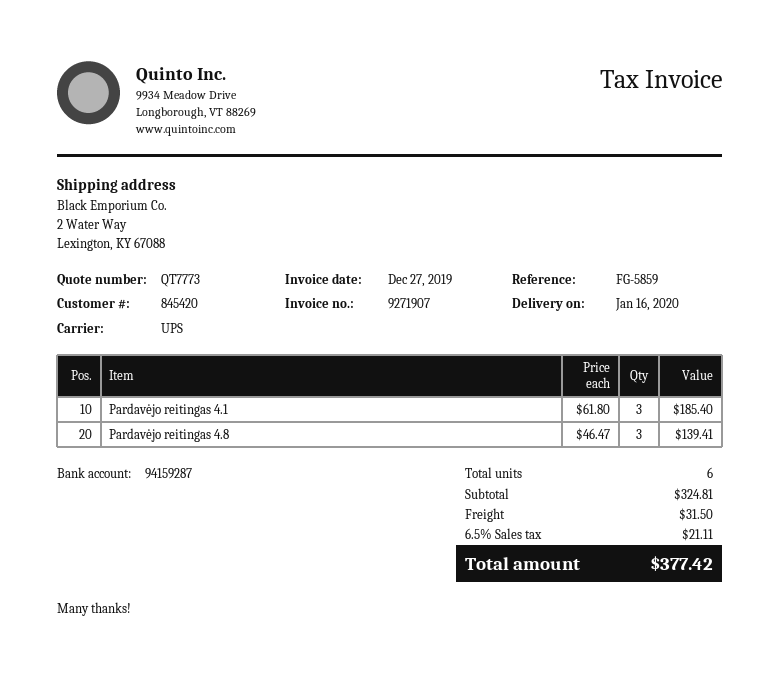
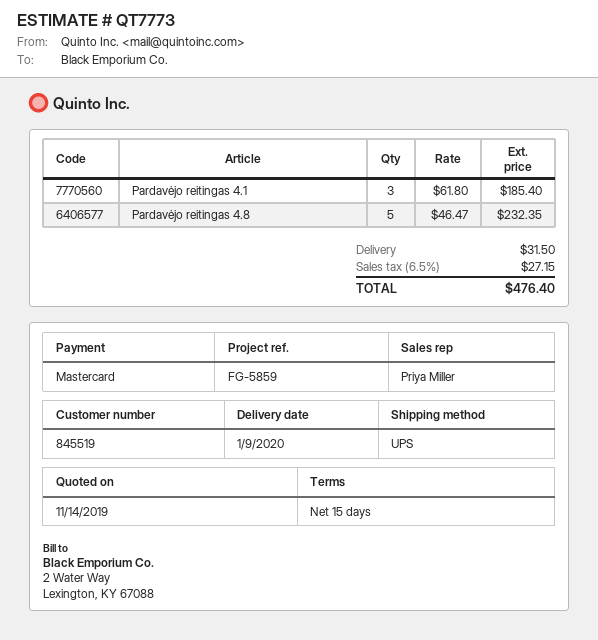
delivery date: 2020-01-16 -> 2020-01-09
customer number: 845420 -> 845519
Pardavėjo reitingas 4.8: 3 x 46.47 = 139.41 -> 5 x 46.47 = 232.35
tax: 6.5% = 21.11 -> 6.5% = 27.15
total: 377.42 -> 476.40

